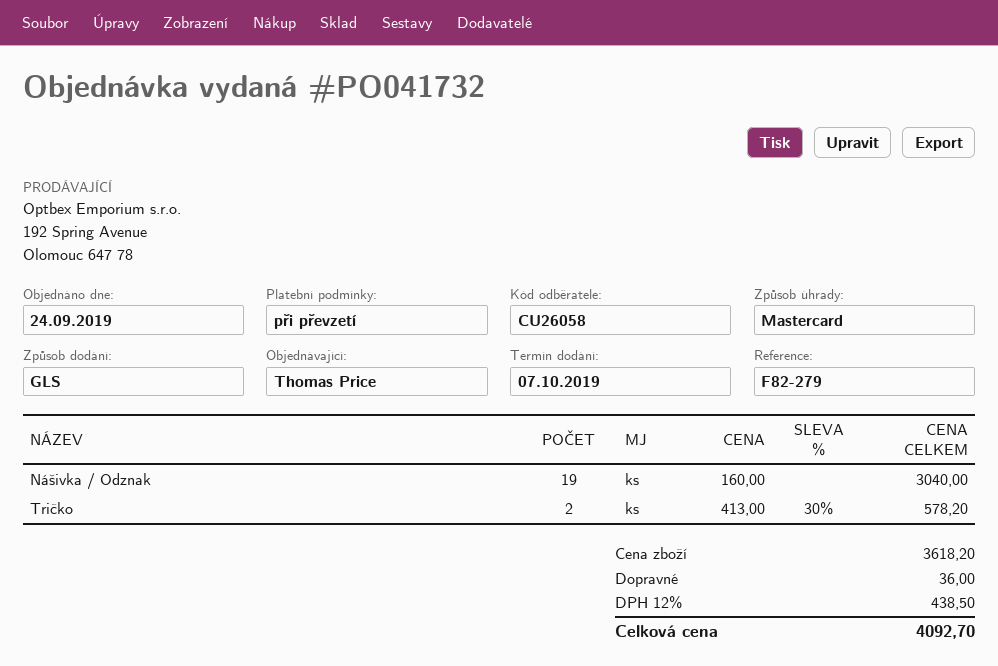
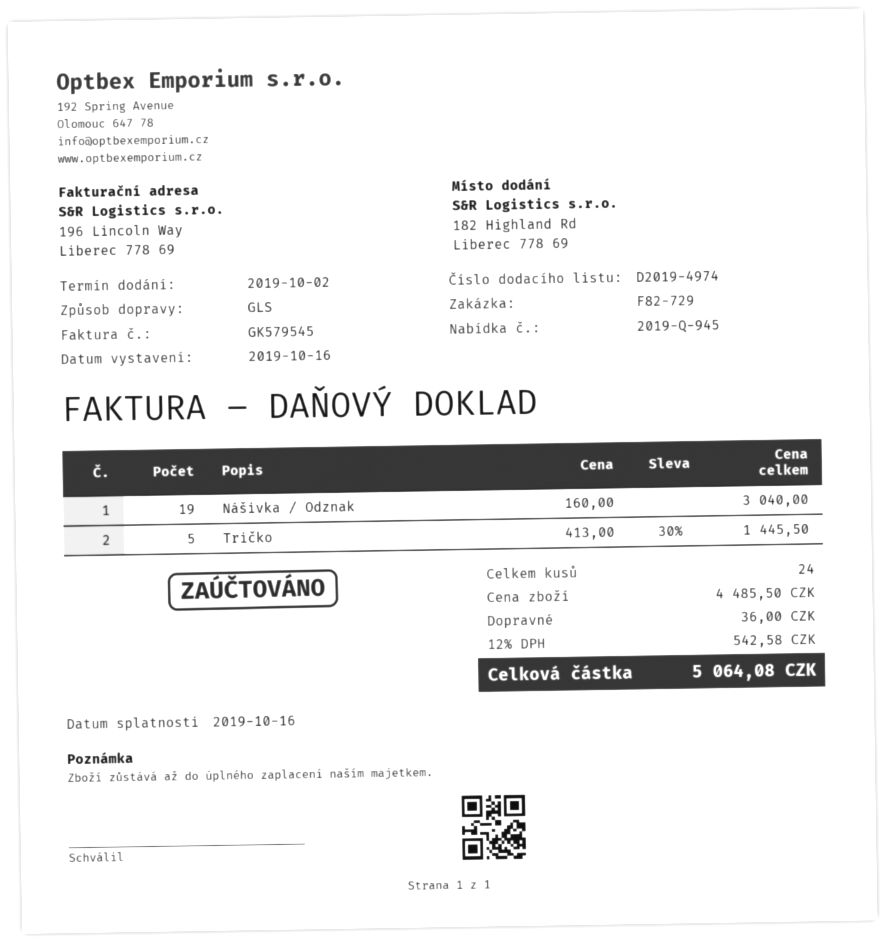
delivery date: 2019-10-07 -> 2019-10-02
reference: F82-279 -> F82-729
Tričko: 2 x 413.00 - 30% = 578.20 -> 5 x 413.00 - 30% = 1445.50
subtotal: 3618.20 -> 4485.50
tax: 12% = 438.50 -> 12% = 542.58
total: 4092.70 -> 5064.08

